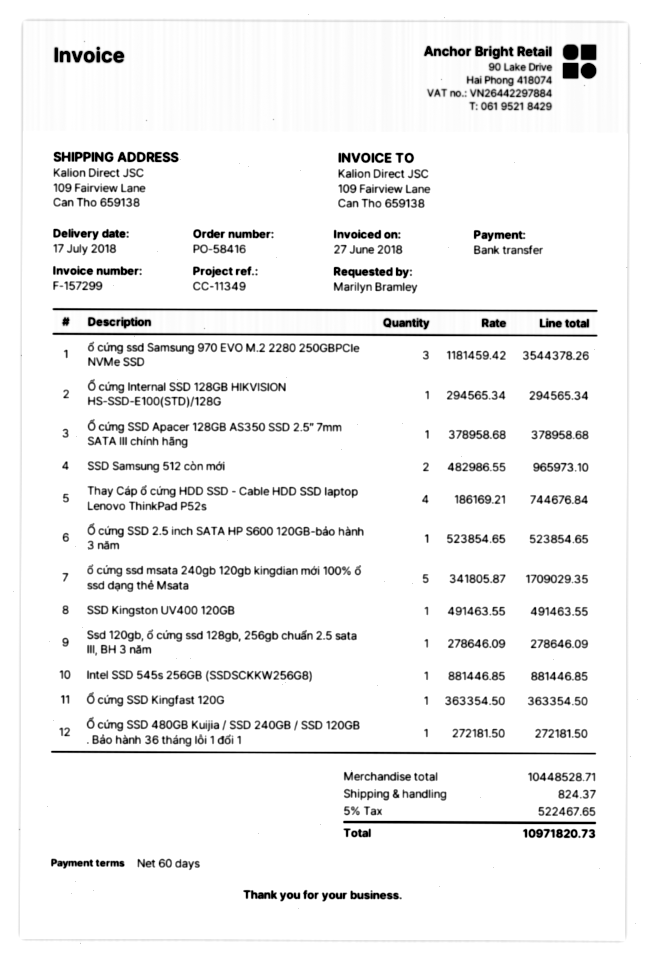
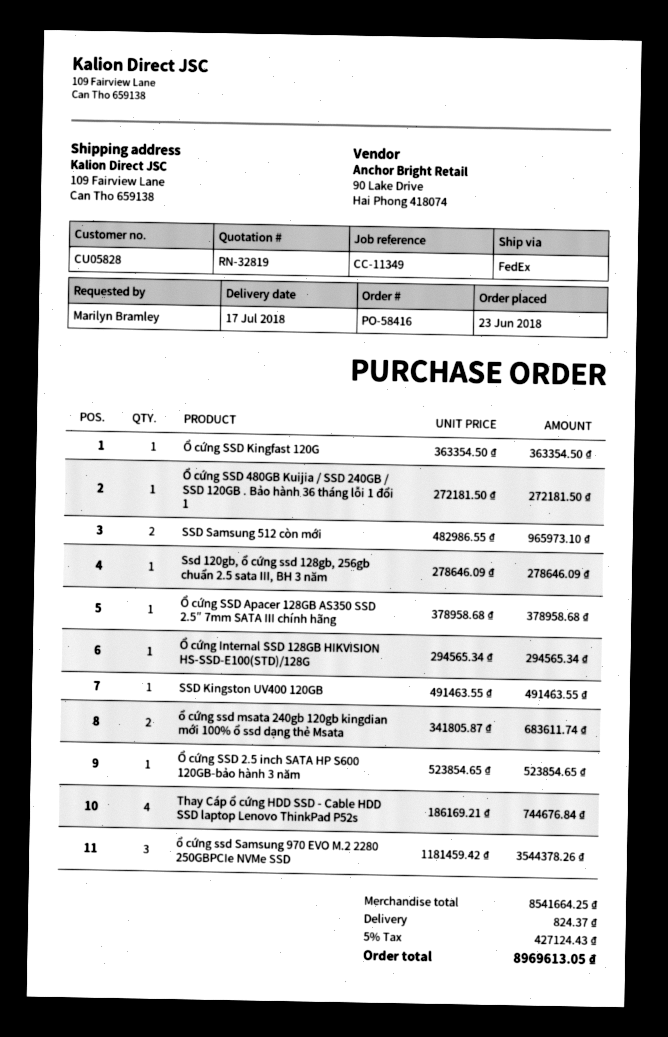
ổ cứng ssd msata 240gb 120gb kingdian mới 100% ổ ssd dạng thẻ Msata: 5 x 341805.87 = 1709029.35 -> 2 x 341805.87 = 683611.74
Intel SSD 545s 256GB (SSDSCKKW256G8): 1 x 881446.85 = 881446.85 -> none
subtotal: 10448528.71 -> 8541664.25
tax: 5% = 522467.65 -> 5% = 427124.43
total: 10971820.73 -> 8969613.05

